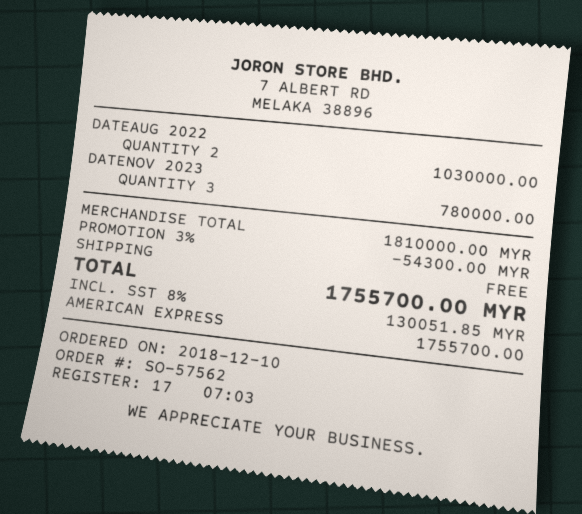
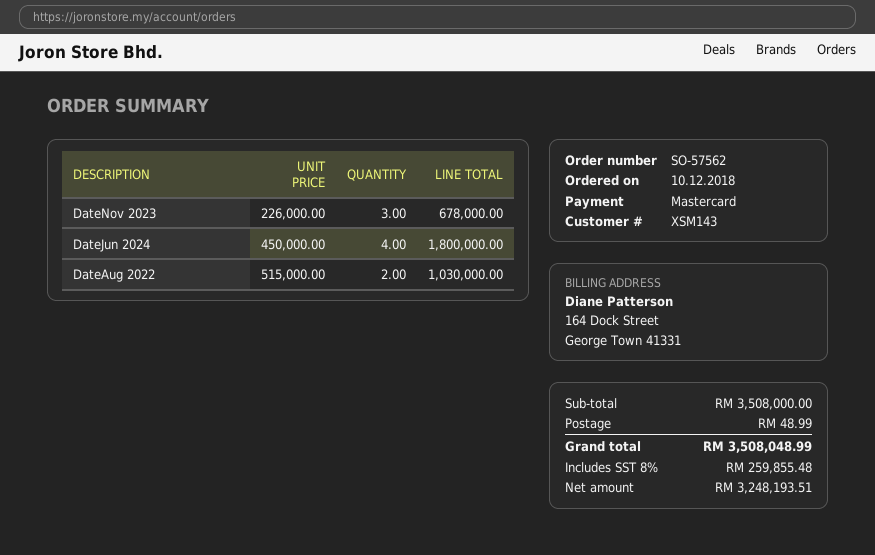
payment method: American Express -> Mastercard
DATENOV 2023: 3 for 780000.00 -> 3 for 678000.00
DateJun 2024: none -> 4 for 1800000.00
subtotal: 1810000.00 -> 3508000.00
discount: 3% = 54300.00 -> none
shipping: 0.00 -> 48.99
tax: 8% = 130051.85 -> 8% = 259855.48
total: 1755700.00 -> 3508048.99

